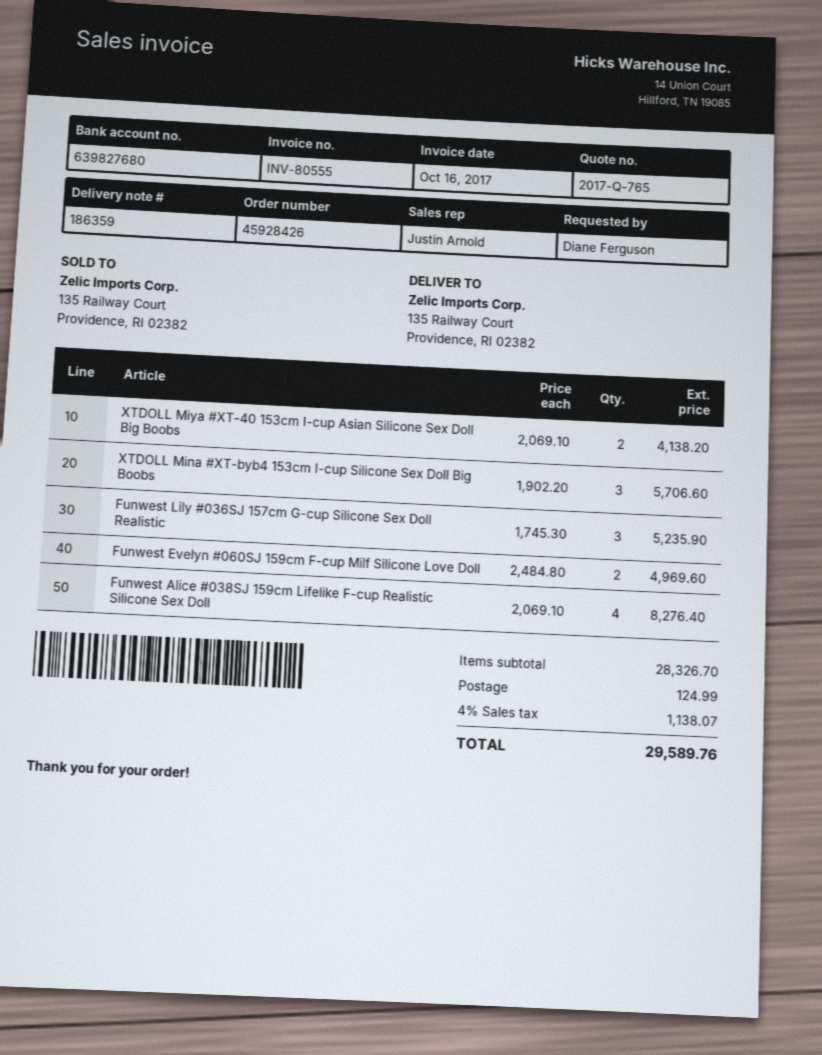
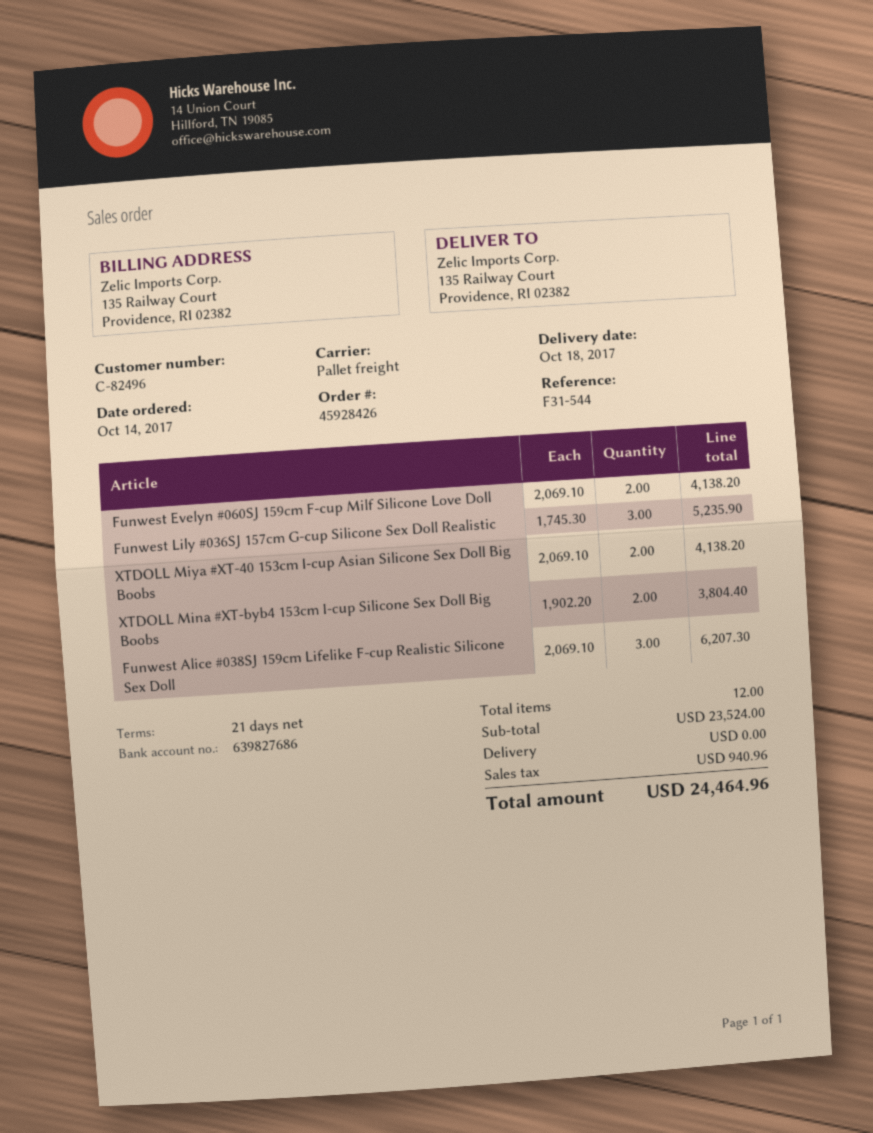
bank account: 639827680 -> 639827686
XTDOLL Mina #XT-byb4 153cm I-cup Silicone Sex Doll Big Boobs: 3 x 1902.20 = 5706.60 -> 2 x 1902.20 = 3804.40
Funwest Evelyn #060SJ 159cm F-cup Milf Silicone Love Doll: 2 x 2484.80 = 4969.60 -> 2 x 2069.10 = 4138.20
Funwest Alice #038SJ 159cm Lifelike F-cup Realistic Silicone Sex Doll: 4 x 2069.10 = 8276.40 -> 3 x 2069.10 = 6207.30
subtotal: 28326.70 -> 23524.00
shipping: 124.99 -> 0.00
tax: 1138.07 -> 940.96
total: 29589.76 -> 24464.96

